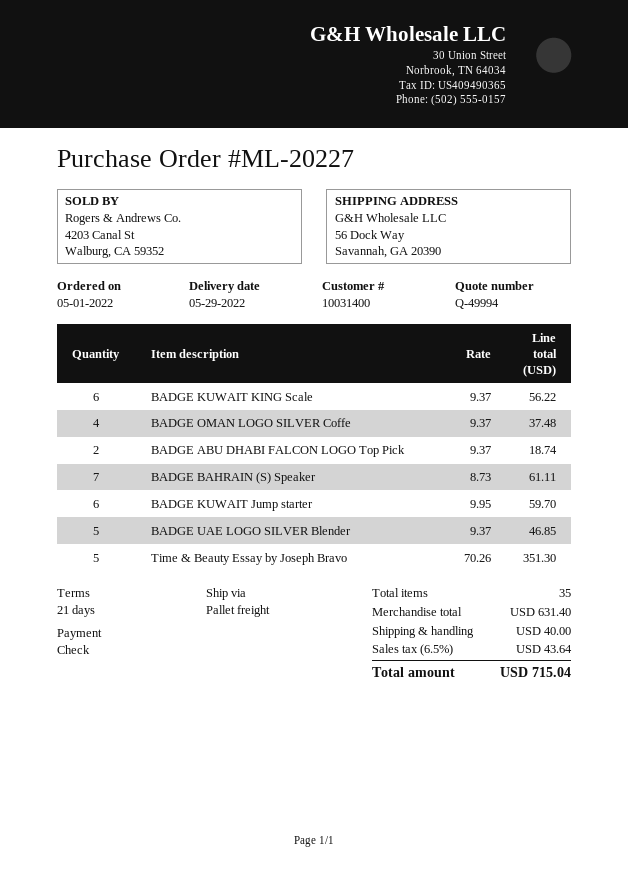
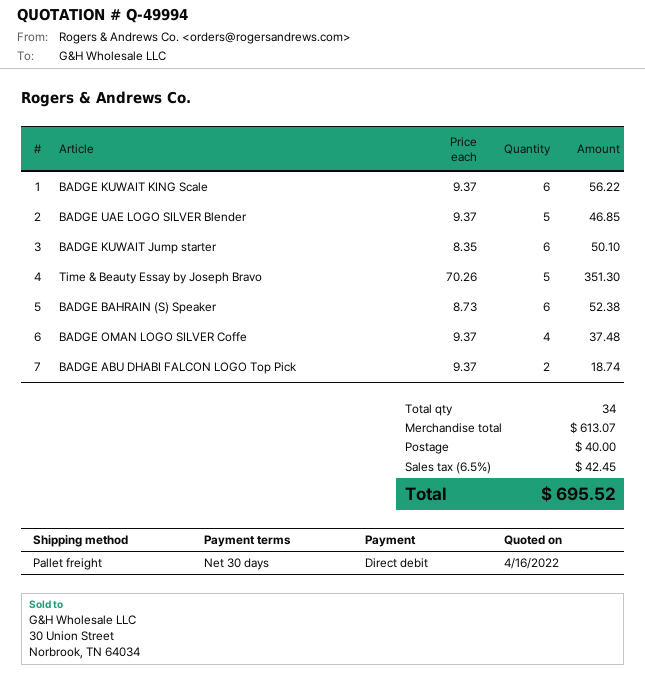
payment terms: 21 days -> 30 days
payment method: cheque -> direct debit
BADGE BAHRAIN (S) Speaker: 7 x 8.73 = 61.11 -> 6 x 8.73 = 52.38
BADGE KUWAIT Jump starter: 6 x 9.95 = 59.70 -> 6 x 8.35 = 50.10
total quantity: 35 -> 34
subtotal: 631.40 -> 613.07
tax: 6.5% = 43.64 -> 6.5% = 42.45
total: 715.04 -> 695.52

